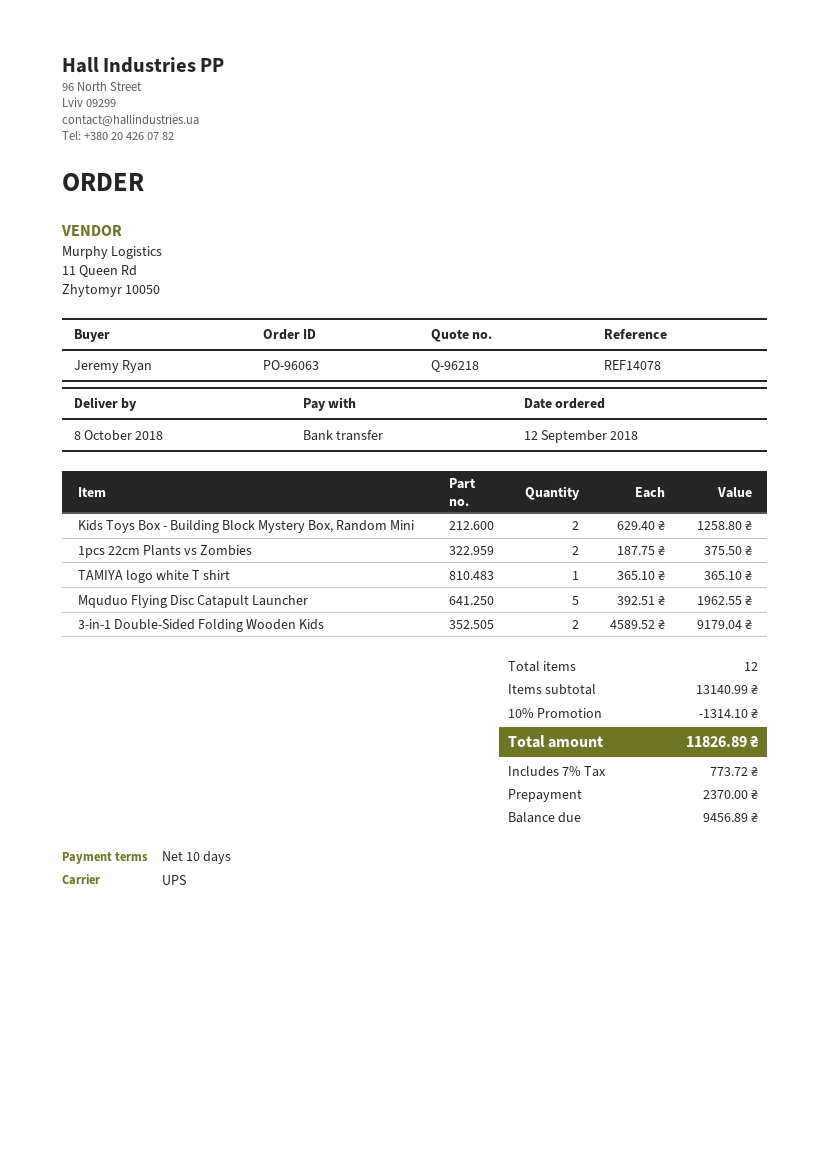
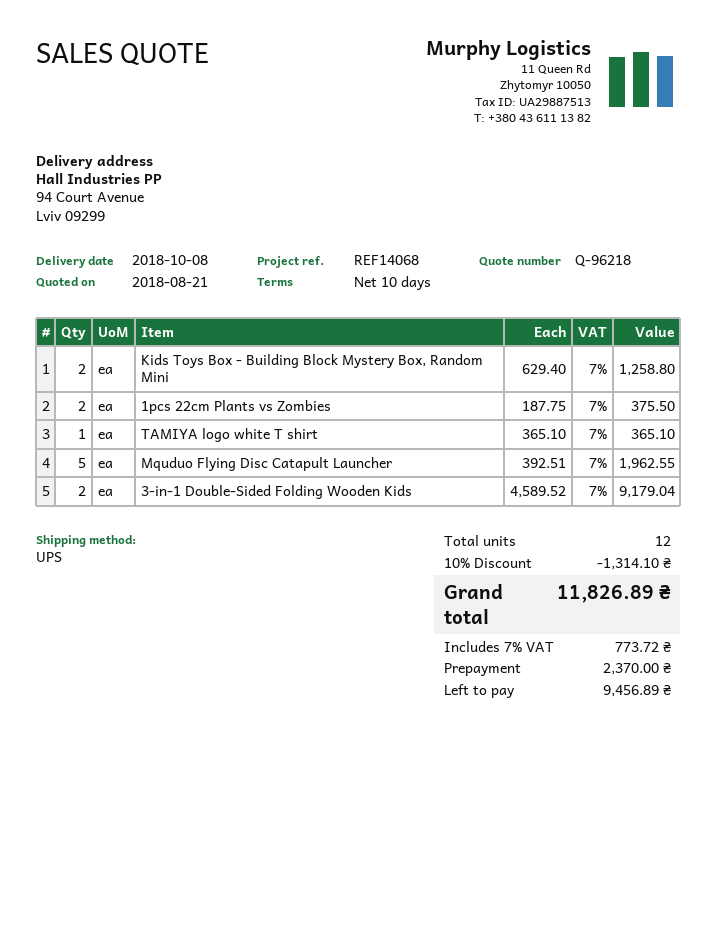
reference: REF14078 -> REF14068

